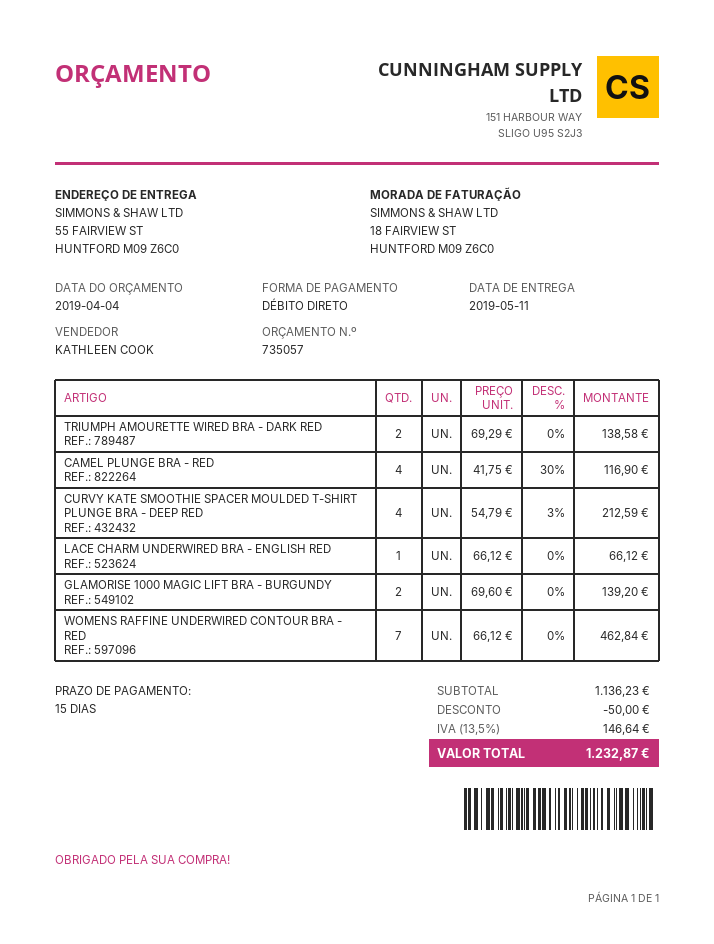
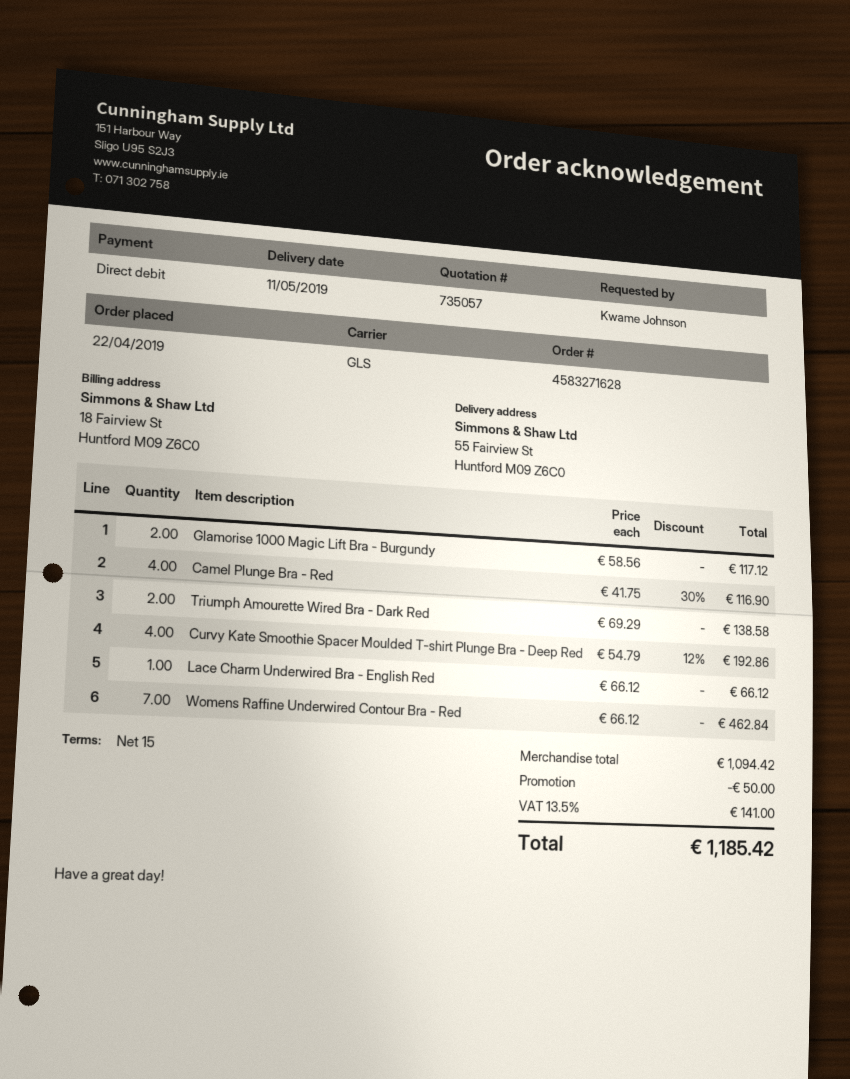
CURVY KATE SMOOTHIE SPACER MOULDED T-SHIRT PLUNGE BRA - DEEP RED: 4 x 54.79 - 3% = 212.59 -> 4 x 54.79 - 12% = 192.86
GLAMORISE 1000 MAGIC LIFT BRA - BURGUNDY: 2 x 69.60 = 139.20 -> 2 x 58.56 = 117.12
subtotal: 1136.23 -> 1094.42
tax: 13.5% = 146.64 -> 13.5% = 141.00
total: 1232.87 -> 1185.42

